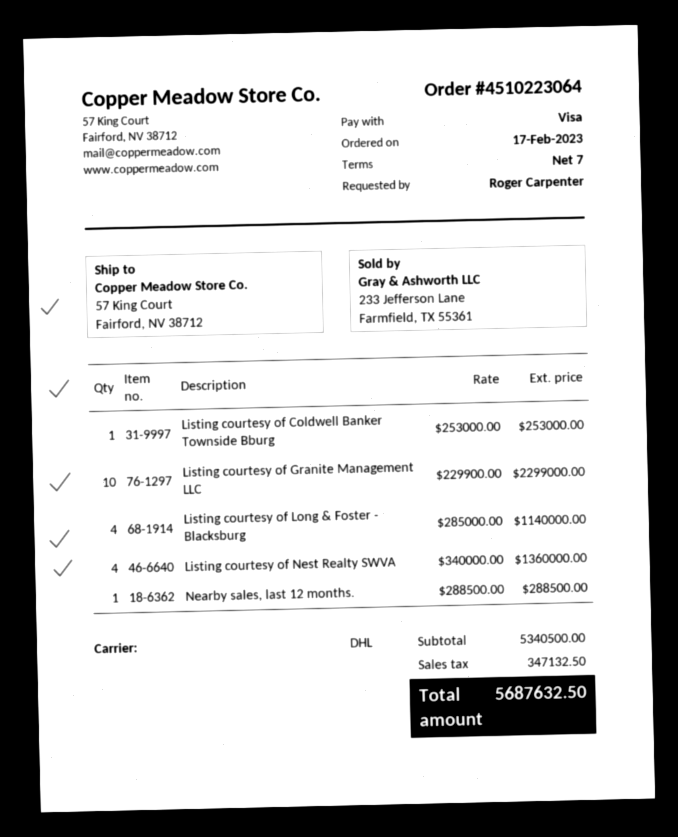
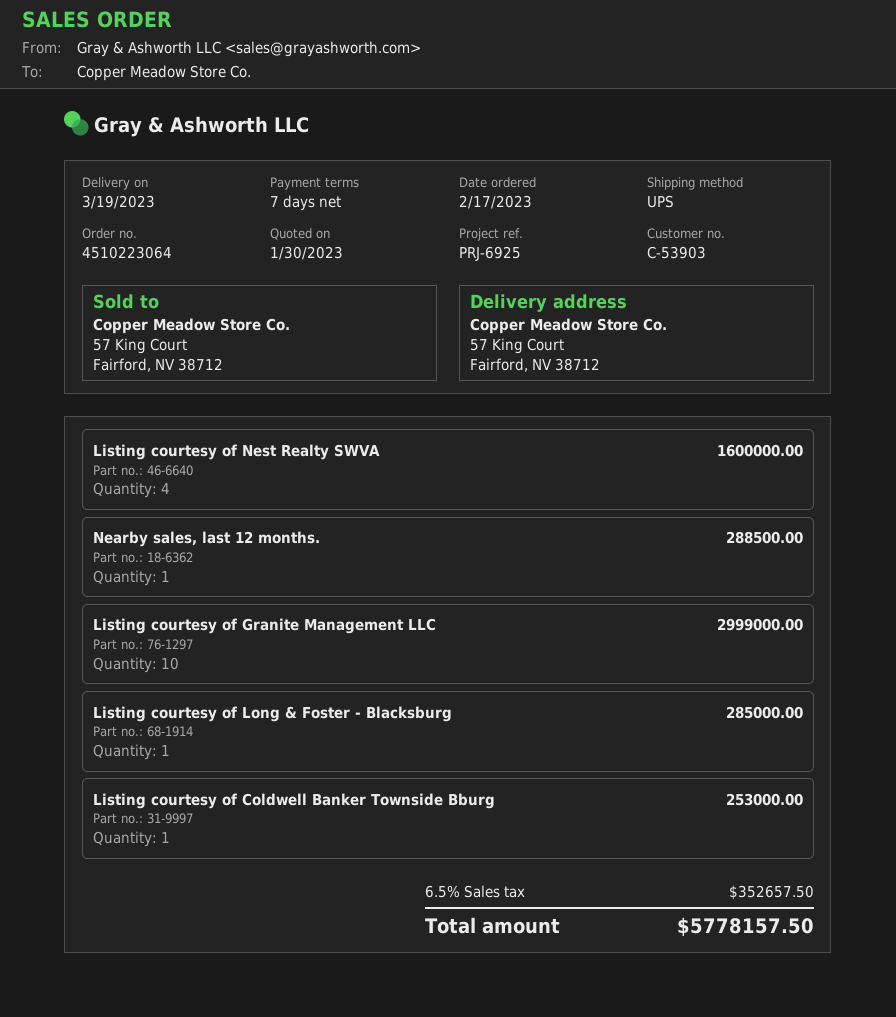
shipping method: DHL -> UPS
Listing courtesy of Granite Management LLC: 10 for 2299000.00 -> 10 for 2999000.00
Listing courtesy of Long & Foster - Blacksburg: 4 for 1140000.00 -> 1 for 285000.00
Listing courtesy of Nest Realty SWVA: 4 for 1360000.00 -> 4 for 1600000.00
tax: 347132.50 -> 352657.50
total: 5687632.50 -> 5778157.50

